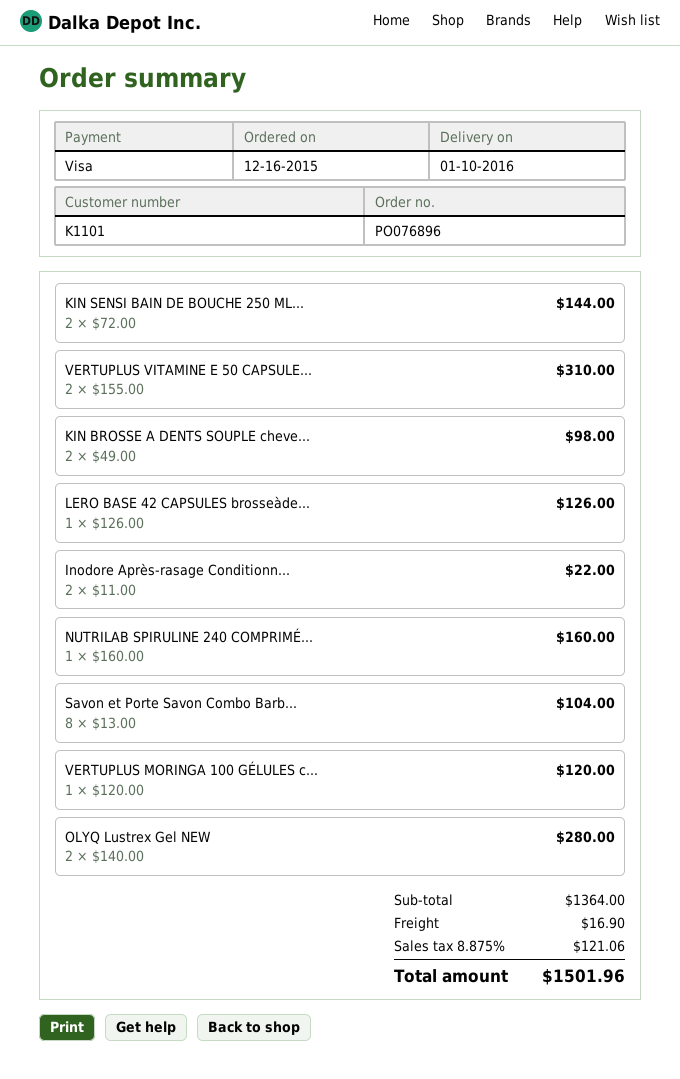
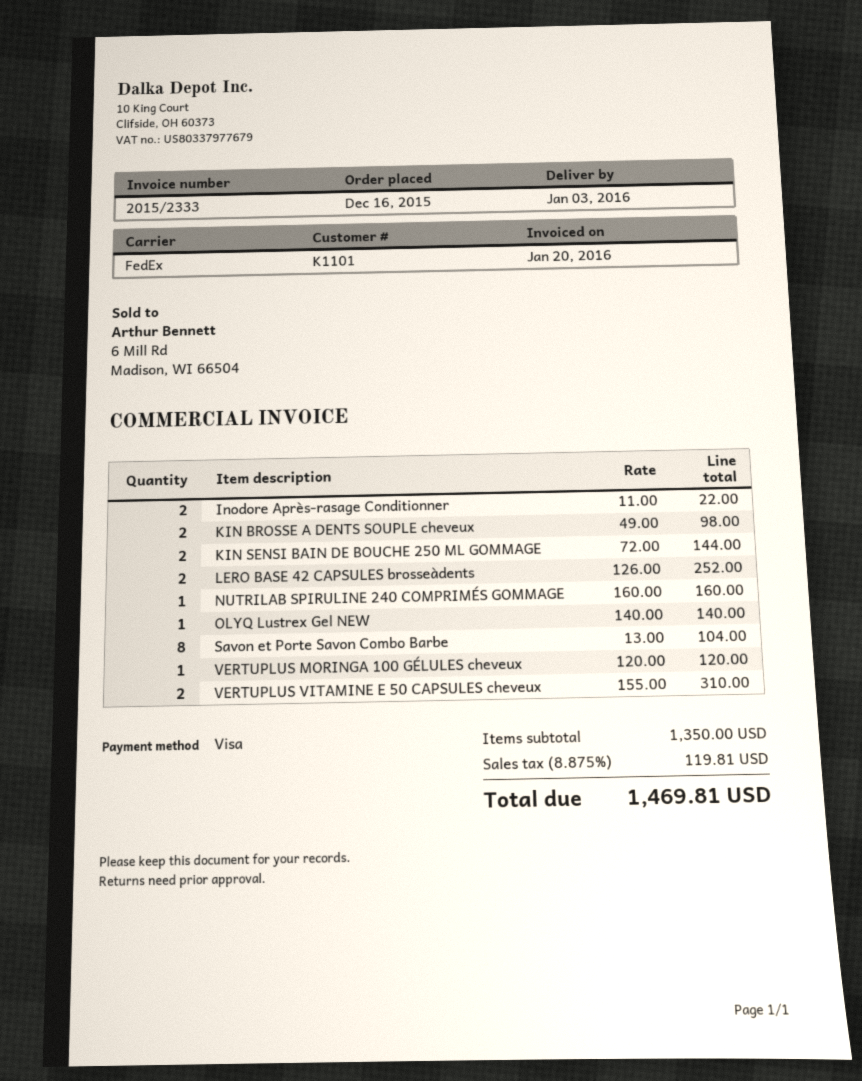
delivery date: 2016-01-10 -> 2016-01-03
LERO BASE 42 CAPSULES brosseàde...: 1 x 126.00 = 126.00 -> 2 x 126.00 = 252.00
OLYQ Lustrex Gel NEW: 2 x 140.00 = 280.00 -> 1 x 140.00 = 140.00
subtotal: 1364.00 -> 1350.00
shipping: 16.90 -> none
tax: 8.875% = 121.06 -> 8.875% = 119.81
total: 1501.96 -> 1469.81

